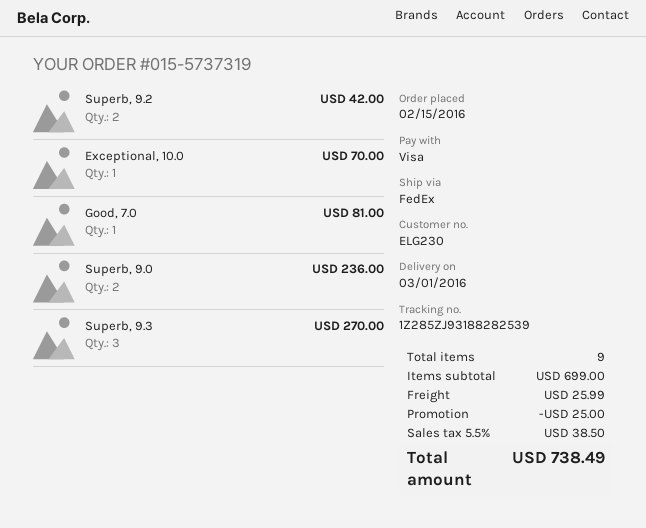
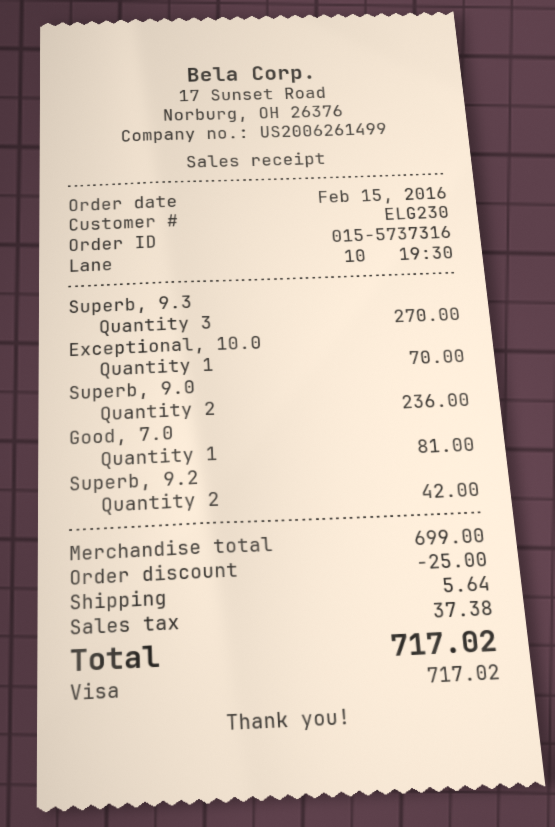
order number: 015-5737319 -> 015-5737316
shipping: 25.99 -> 5.64
tax: 38.50 -> 37.38
total: 738.49 -> 717.02

